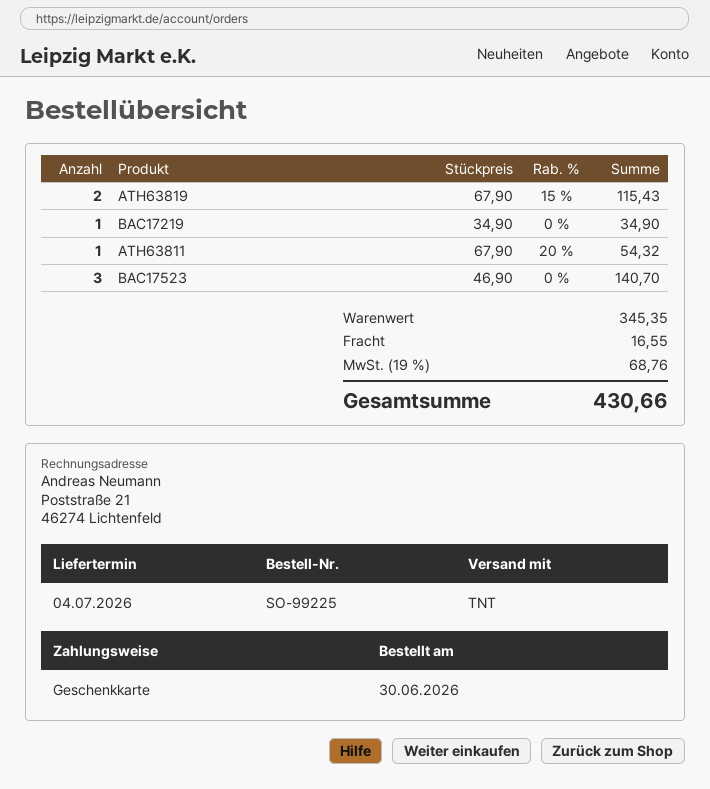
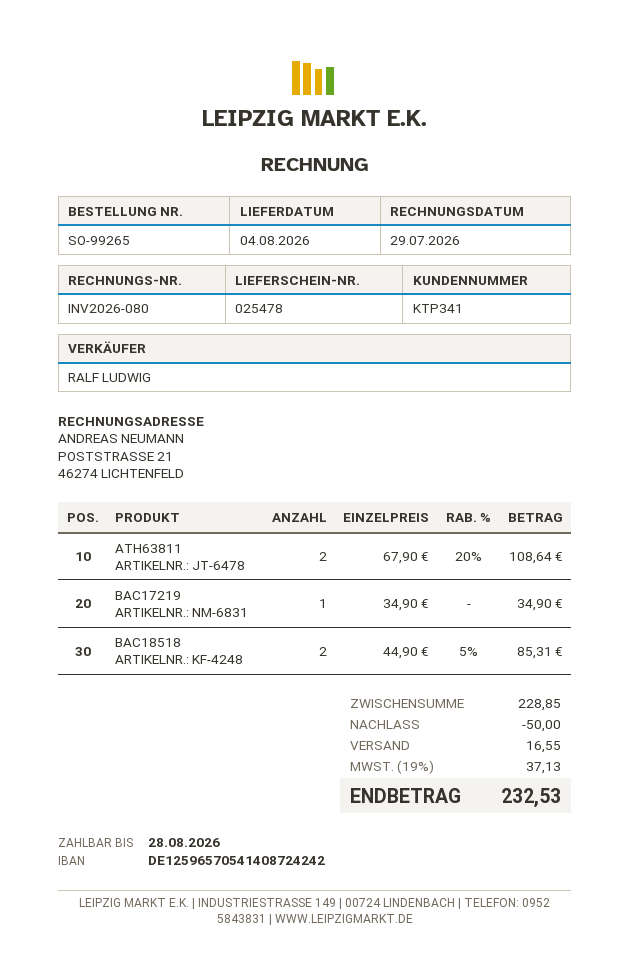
order number: SO-99225 -> SO-99265
delivery date: 2026-07-04 -> 2026-08-04
ATH63819: 2 x 67.90 - 15% = 115.43 -> none
ATH63811: 1 x 67.90 - 20% = 54.32 -> 2 x 67.90 - 20% = 108.64
BAC17523: 3 x 46.90 = 140.70 -> none
BAC18518: none -> 2 x 44.90 - 5% = 85.31
subtotal: 345.35 -> 228.85
discount: none -> 50.00
tax: 19% = 68.76 -> 19% = 37.13
total: 430.66 -> 232.53

